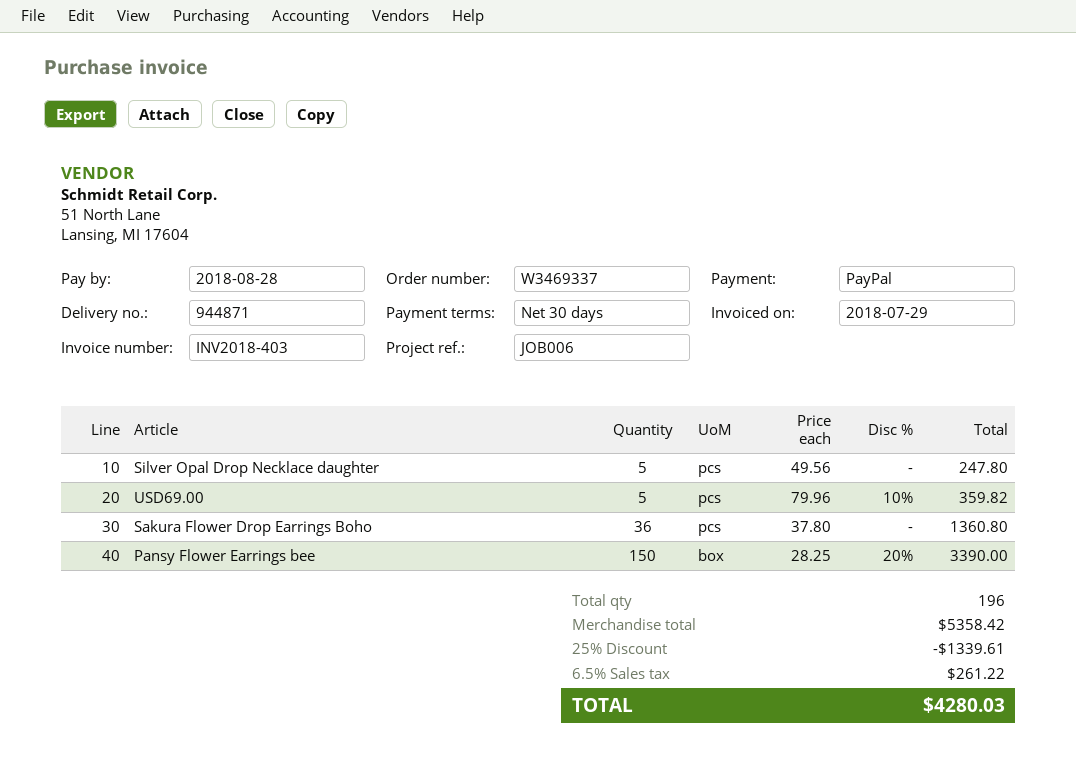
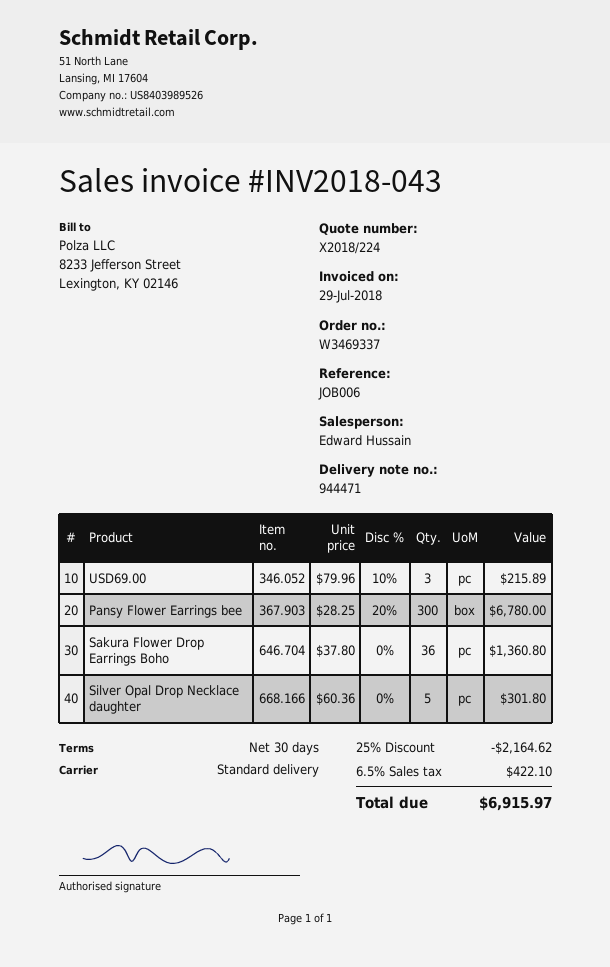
delivery note number: 944871 -> 944471
invoice number: INV2018-403 -> INV2018-043
Silver Opal Drop Necklace daughter: 5 x 49.56 = 247.80 -> 5 x 60.36 = 301.80
USD69.00: 5 x 79.96 - 10% = 359.82 -> 3 x 79.96 - 10% = 215.89
Pansy Flower Earrings bee: 150 x 28.25 - 20% = 3390.00 -> 300 x 28.25 - 20% = 6780.00
discount: 25% = 1339.61 -> 25% = 2164.62
tax: 6.5% = 261.22 -> 6.5% = 422.10
total: 4280.03 -> 6915.97

